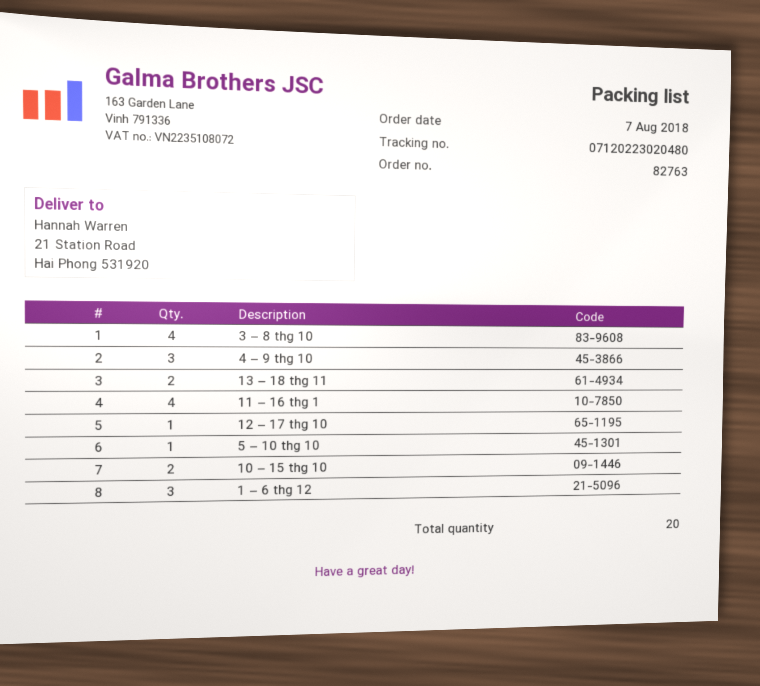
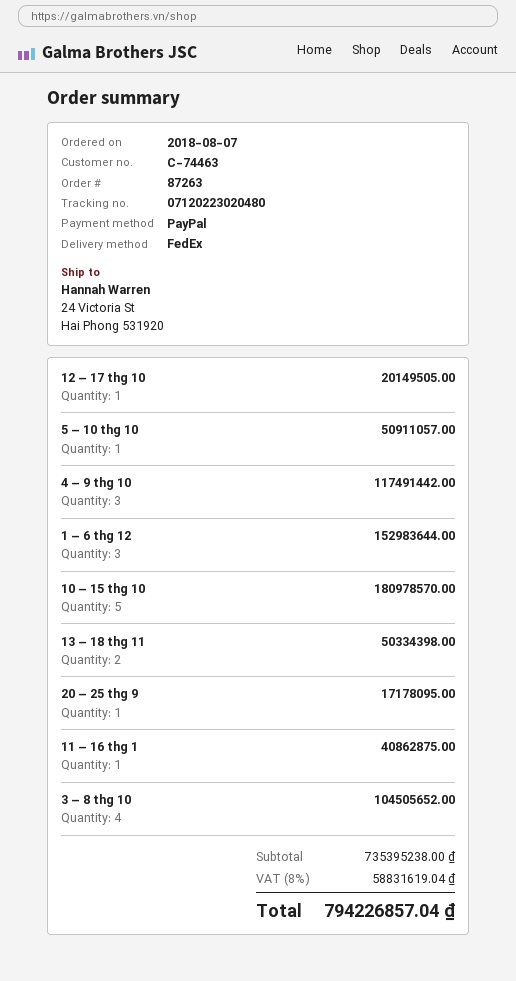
order number: 82763 -> 87263
ship to: 21 Station Road, Hai Phong 531920 -> 24 Victoria St, Hai Phong 531920
11 – 16 thg 1: 4 -> 1
10 – 15 thg 10: 2 -> 5
20 – 25 thg 9: none -> 1

